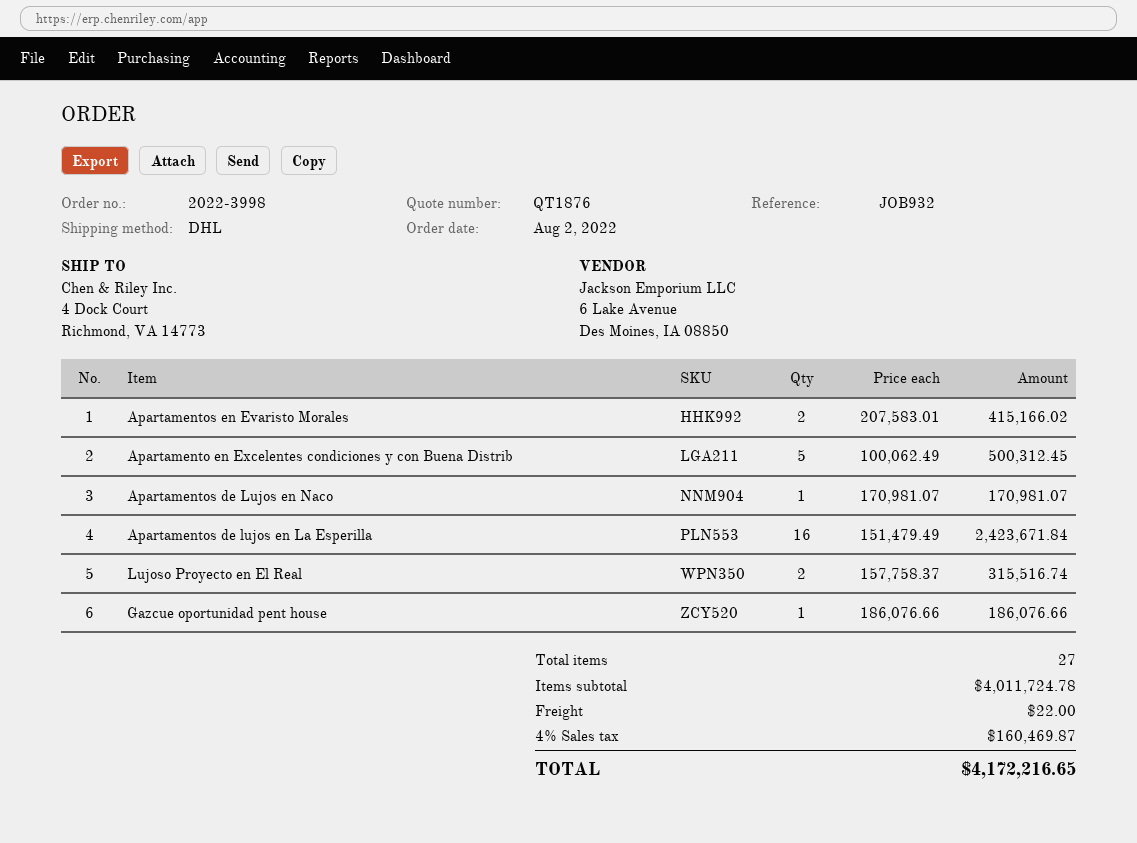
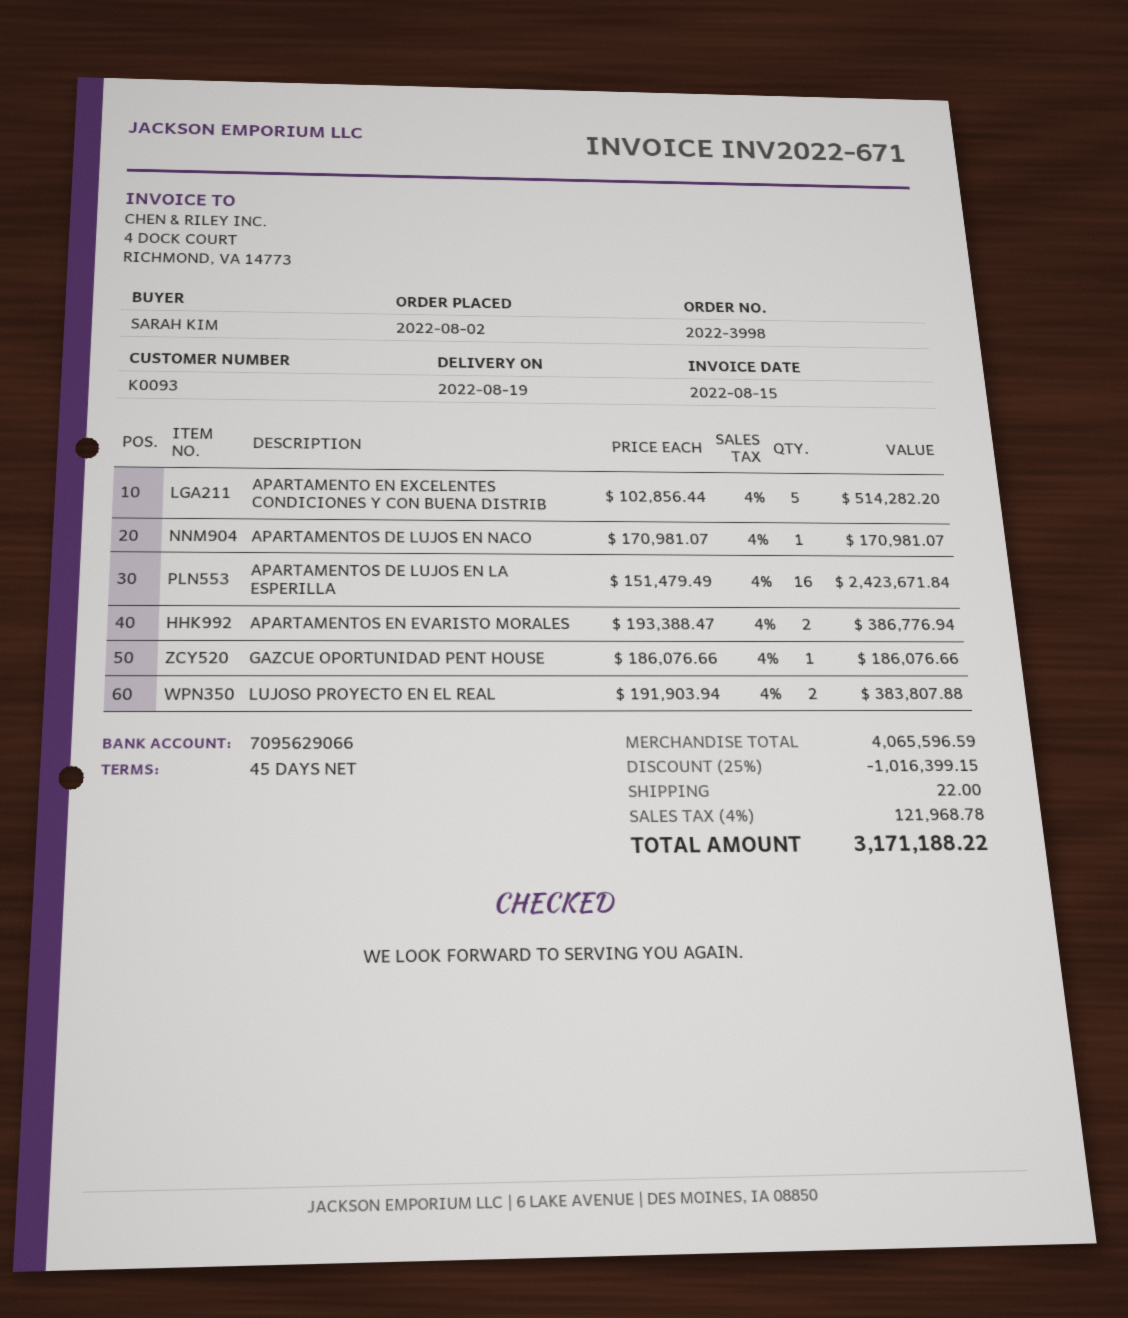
Apartamentos en Evaristo Morales: 2 x 207583.01 = 415166.02 -> 2 x 193388.47 = 386776.94
Apartamento en Excelentes condiciones y con Buena Distrib: 5 x 100062.49 = 500312.45 -> 5 x 102856.44 = 514282.20
Lujoso Proyecto en El Real: 2 x 157758.37 = 315516.74 -> 2 x 191903.94 = 383807.88
subtotal: 4011724.78 -> 4065596.59
discount: none -> 25% = 1016399.15
tax: 4% = 160469.87 -> 4% = 121968.78
total: 4172216.65 -> 3171188.22

